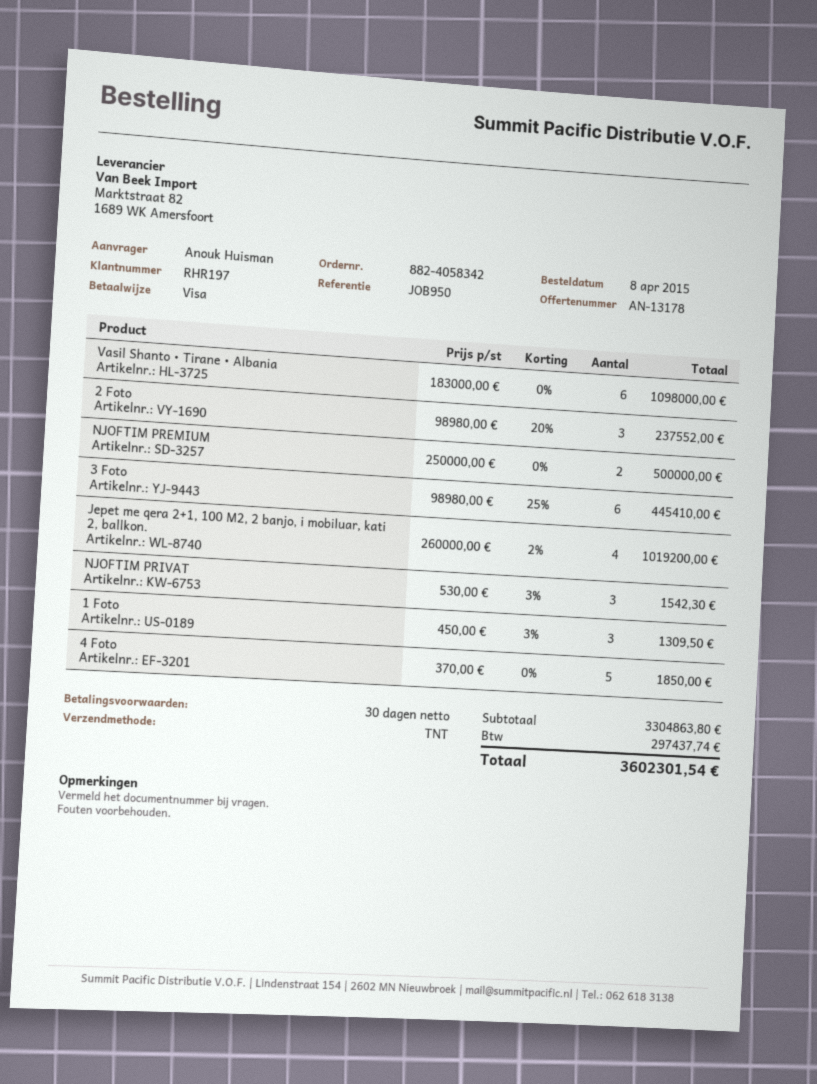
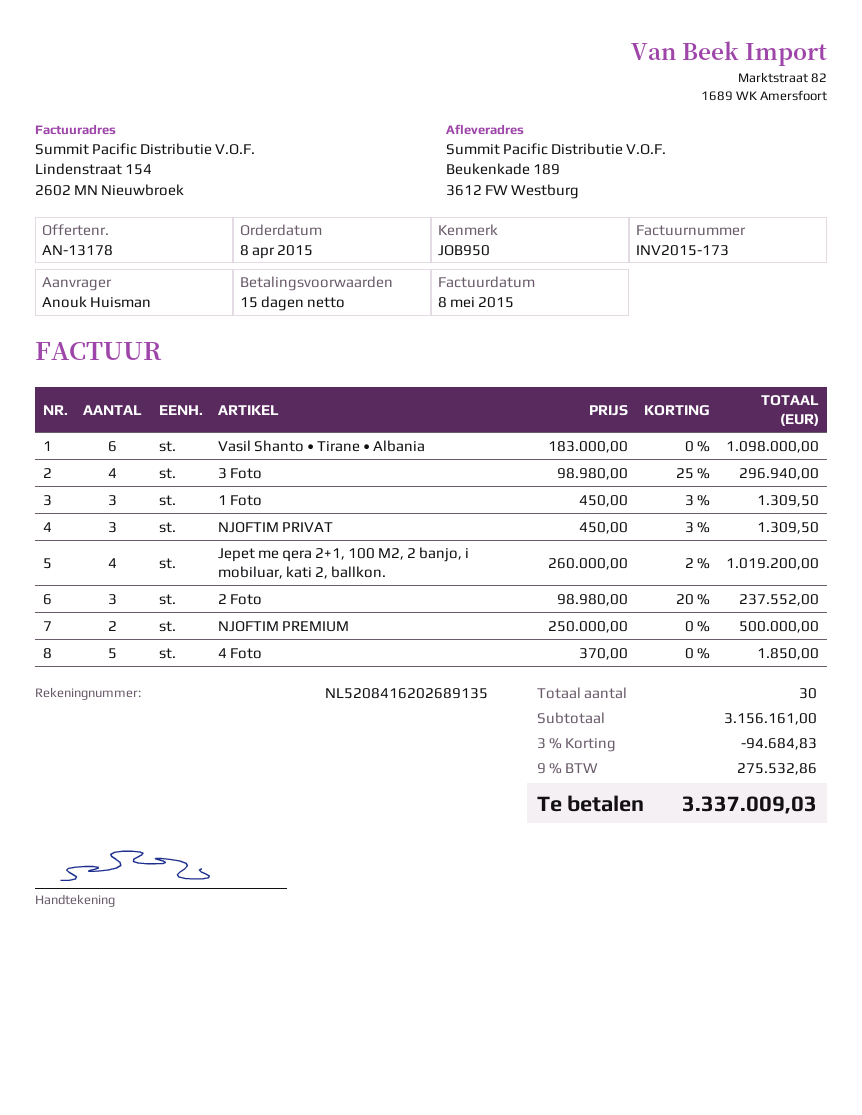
payment terms: 30 days -> 15 days
3 Foto: 6 x 98980.00 - 25% = 445410.00 -> 4 x 98980.00 - 25% = 296940.00
NJOFTIM PRIVAT: 3 x 530.00 - 3% = 1542.30 -> 3 x 450.00 - 3% = 1309.50
subtotal: 3304863.80 -> 3156161.00
discount: none -> 3% = 94684.83
tax: 297437.74 -> 275532.86
total: 3602301.54 -> 3337009.03

